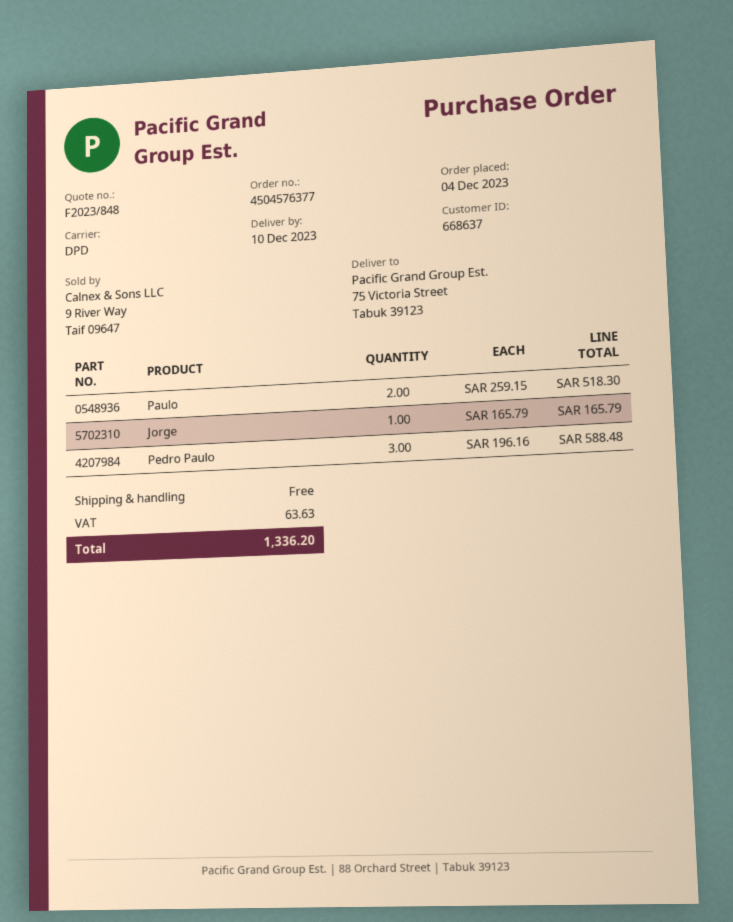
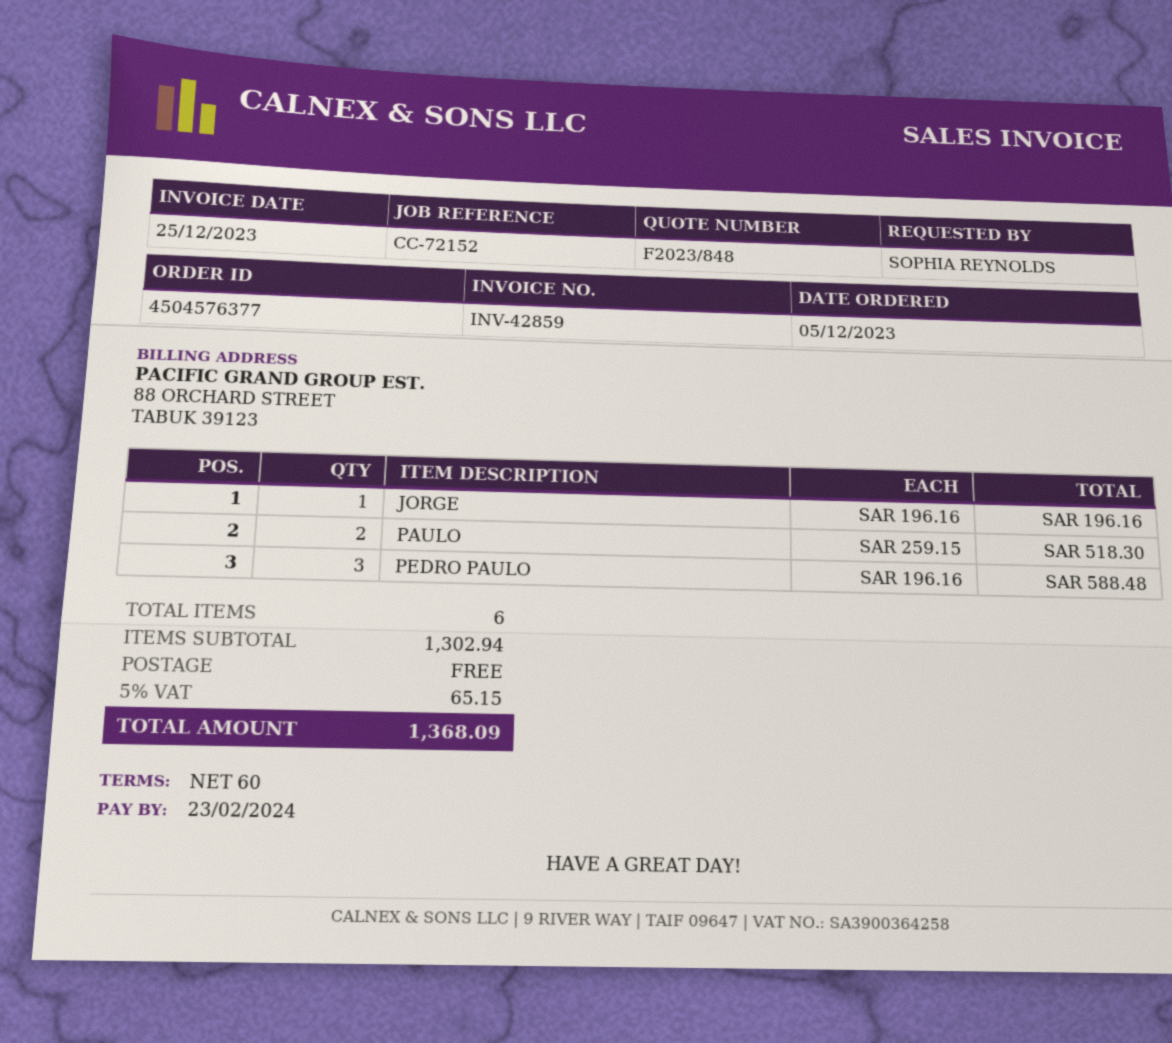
order date: 2023-12-04 -> 2023-12-05
Jorge: 1 x 165.79 = 165.79 -> 1 x 196.16 = 196.16
tax: 63.63 -> 65.15
total: 1336.20 -> 1368.09

